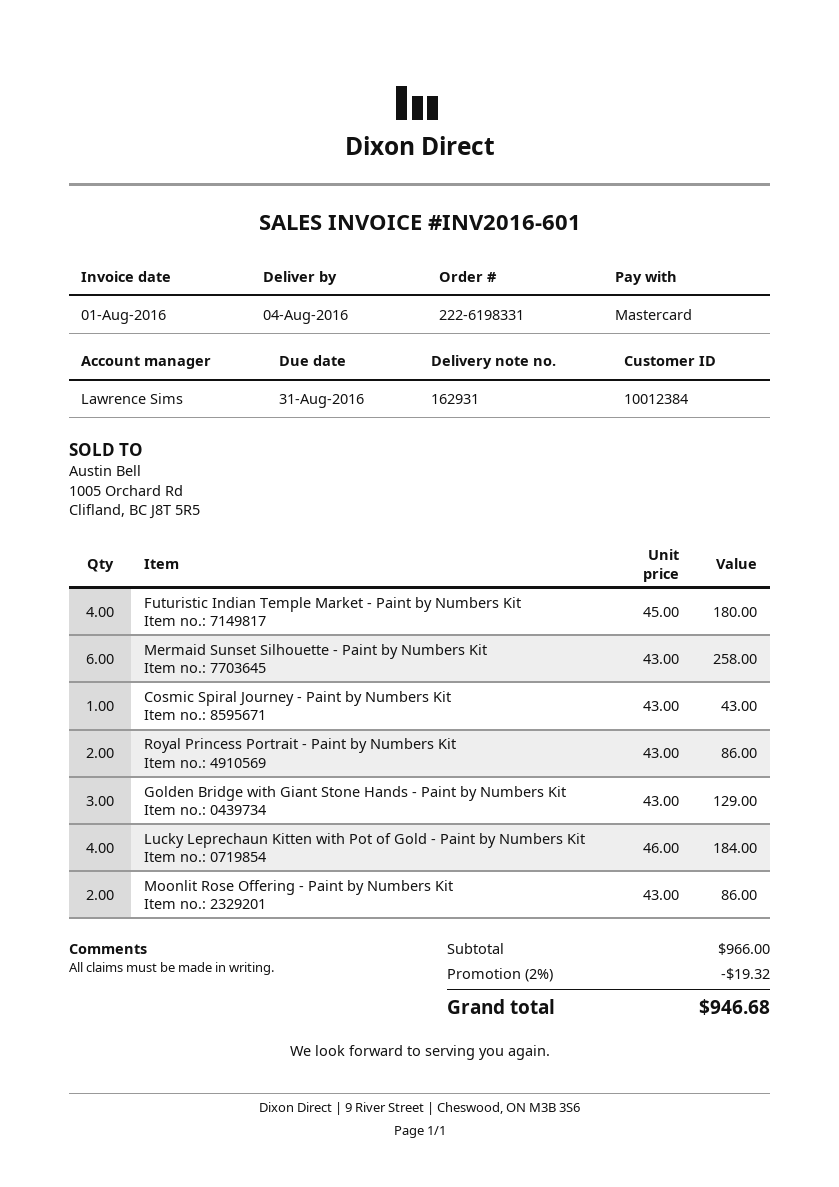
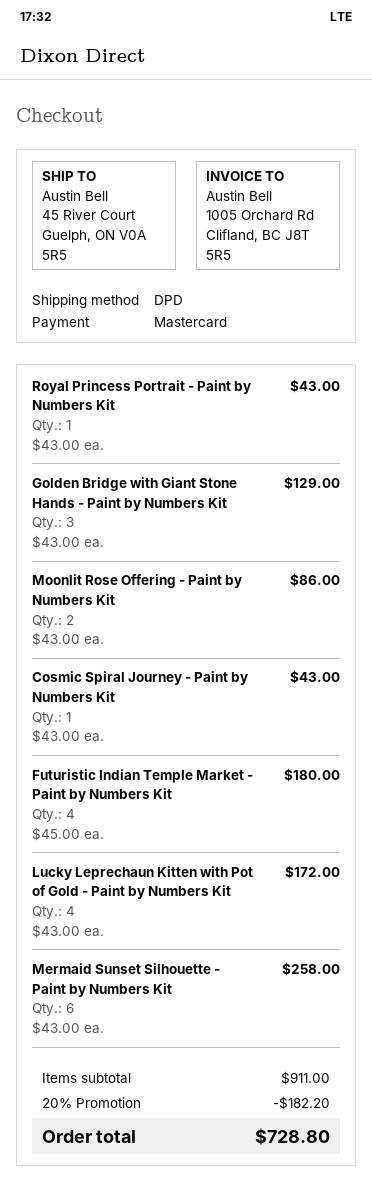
Royal Princess Portrait - Paint by Numbers Kit: 2 x 43.00 = 86.00 -> 1 x 43.00 = 43.00
Lucky Leprechaun Kitten with Pot of Gold - Paint by Numbers Kit: 4 x 46.00 = 184.00 -> 4 x 43.00 = 172.00
subtotal: 966.00 -> 911.00
discount: 2% = 19.32 -> 20% = 182.20
total: 946.68 -> 728.80

